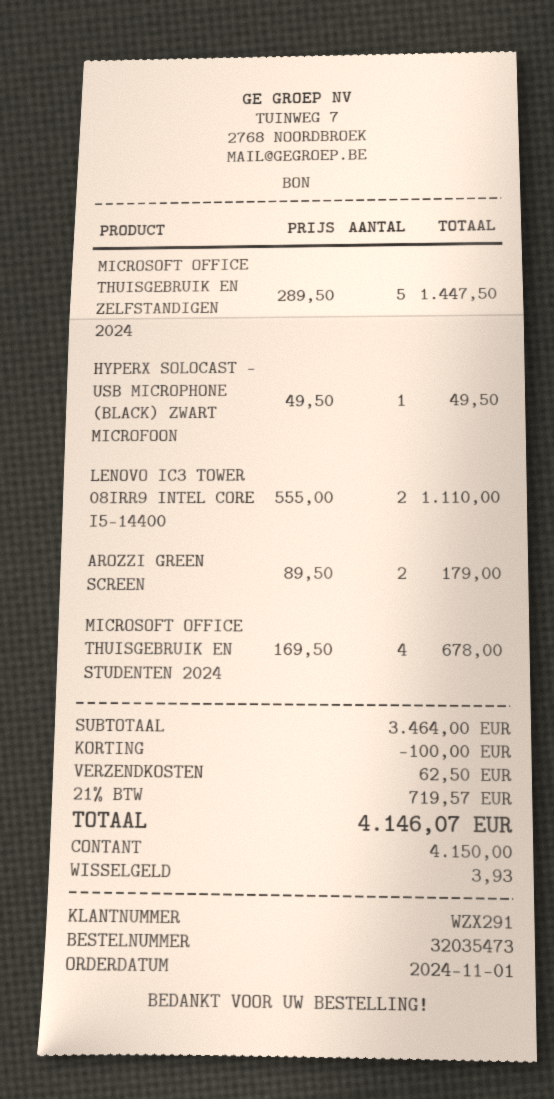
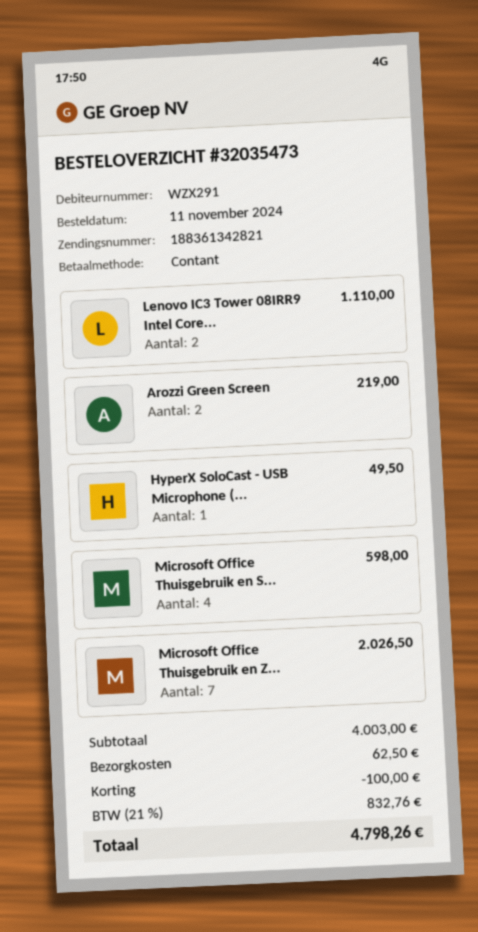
order date: 2024-11-01 -> 2024-11-11
MICROSOFT OFFICE THUISGEBRUIK EN ZELFSTANDIGEN 2024: 5 for 1447.50 -> 7 for 2026.50
AROZZI GREEN SCREEN: 2 for 179.00 -> 2 for 219.00
MICROSOFT OFFICE THUISGEBRUIK EN STUDENTEN 2024: 4 for 678.00 -> 4 for 598.00
subtotal: 3464.00 -> 4003.00
tax: 21% = 719.57 -> 21% = 832.76
total: 4146.07 -> 4798.26

